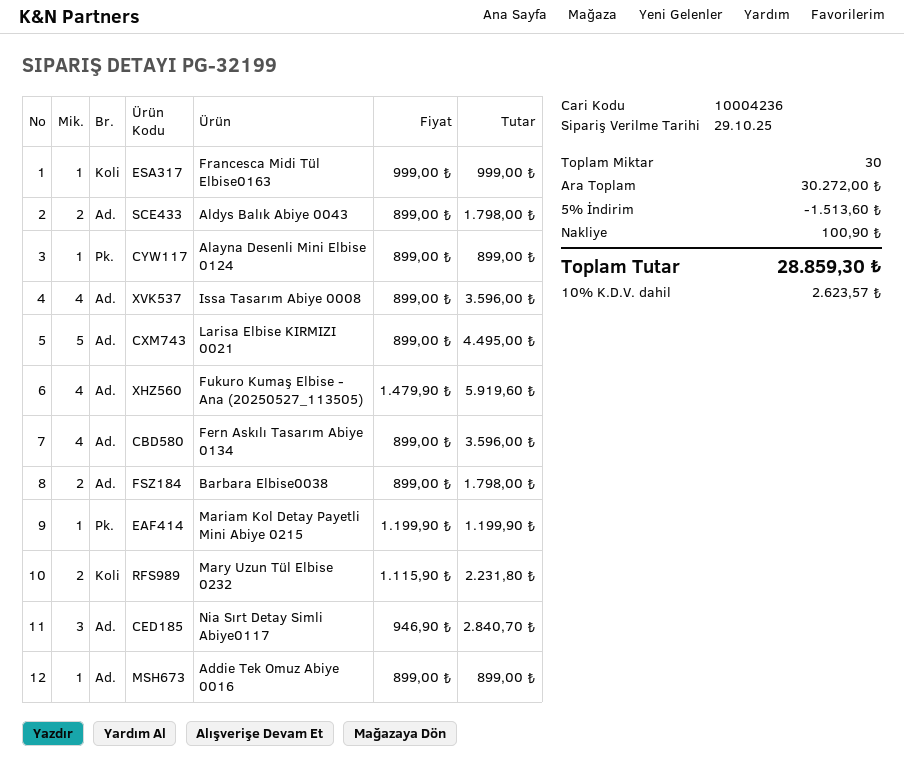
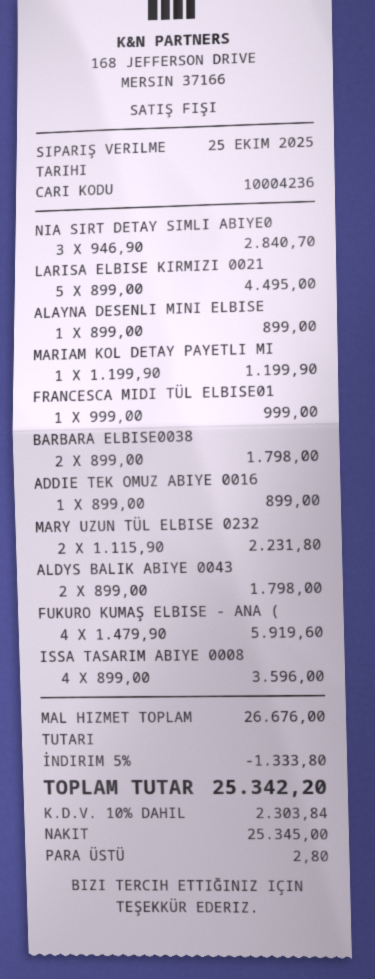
order date: 2025-10-29 -> 2025-10-25
Fern Askılı Tasarım Abiye 0134: 4 x 899.00 = 3596.00 -> none
subtotal: 30272.00 -> 26676.00
discount: 5% = 1513.60 -> 5% = 1333.80
shipping: 100.90 -> none
tax: 10% = 2623.57 -> 10% = 2303.84
total: 28859.30 -> 25342.20

